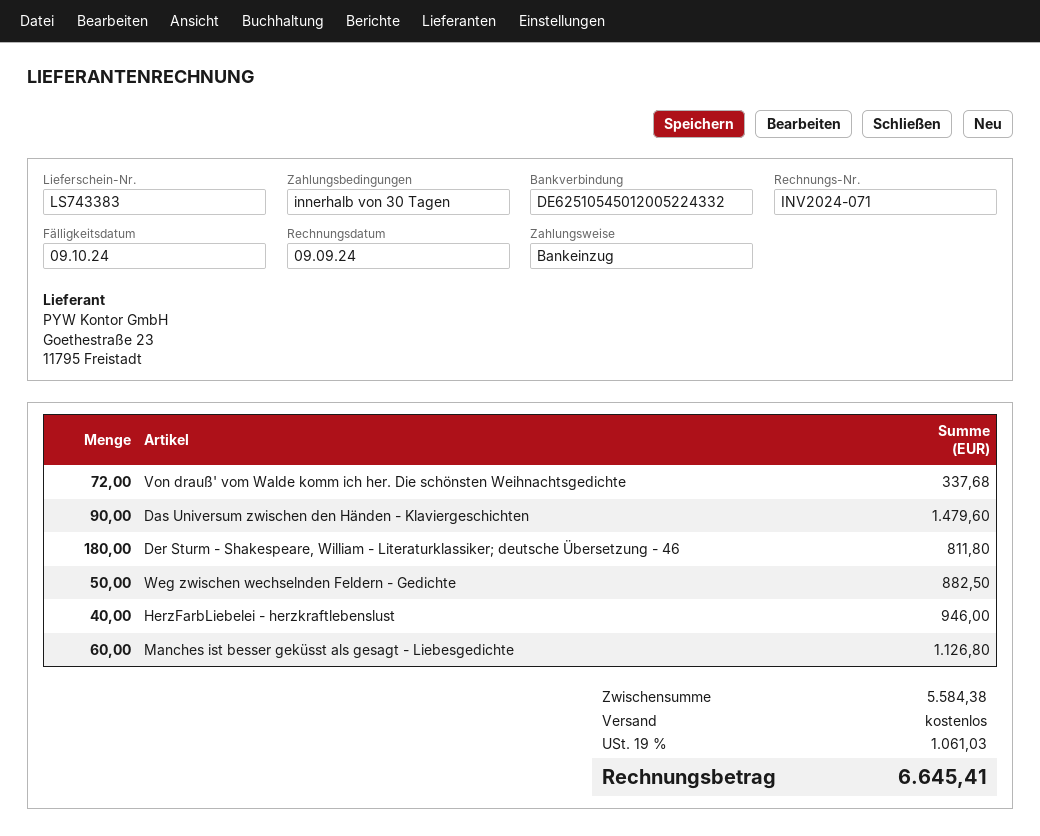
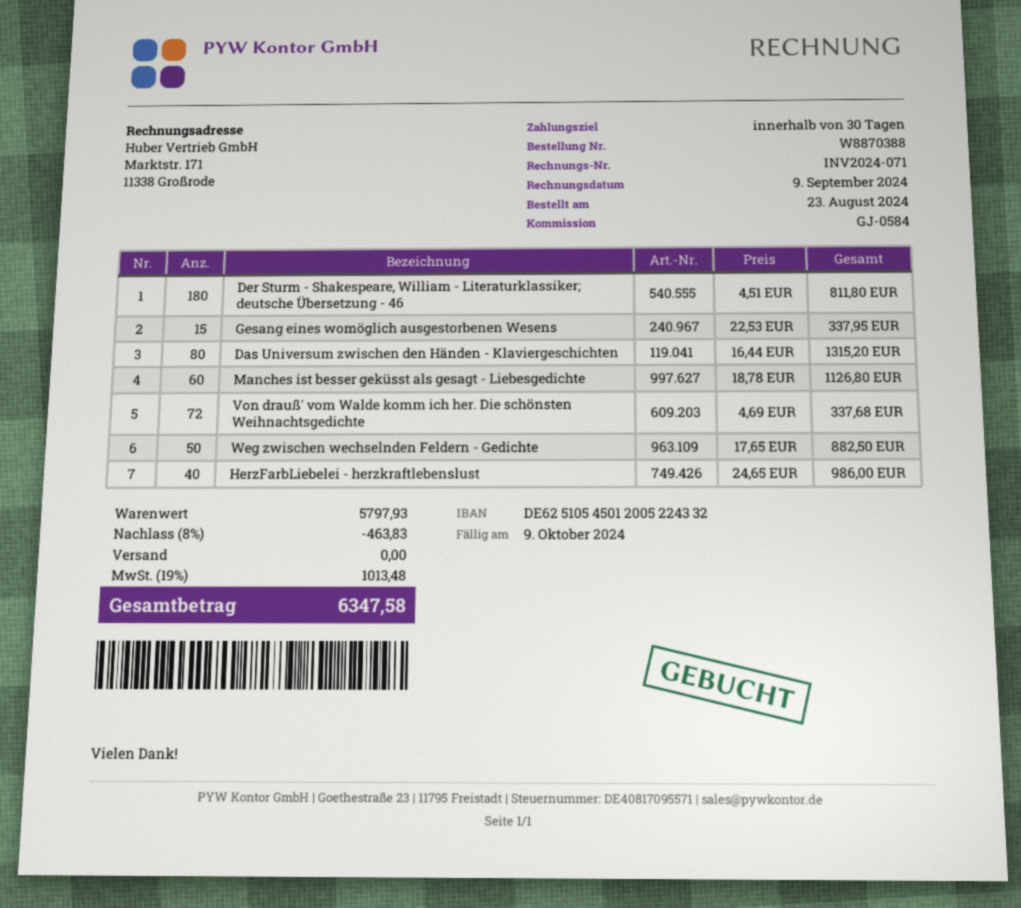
Das Universum zwischen den Händen - Klaviergeschichten: 90 for 1479.60 -> 80 for 1315.20
HerzFarbLiebelei - herzkraftlebenslust: 40 for 946.00 -> 40 for 986.00
Gesang eines womöglich ausgestorbenen Wesens: none -> 15 for 337.95
subtotal: 5584.38 -> 5797.93
discount: none -> 8% = 463.83
tax: 19% = 1061.03 -> 19% = 1013.48
total: 6645.41 -> 6347.58

